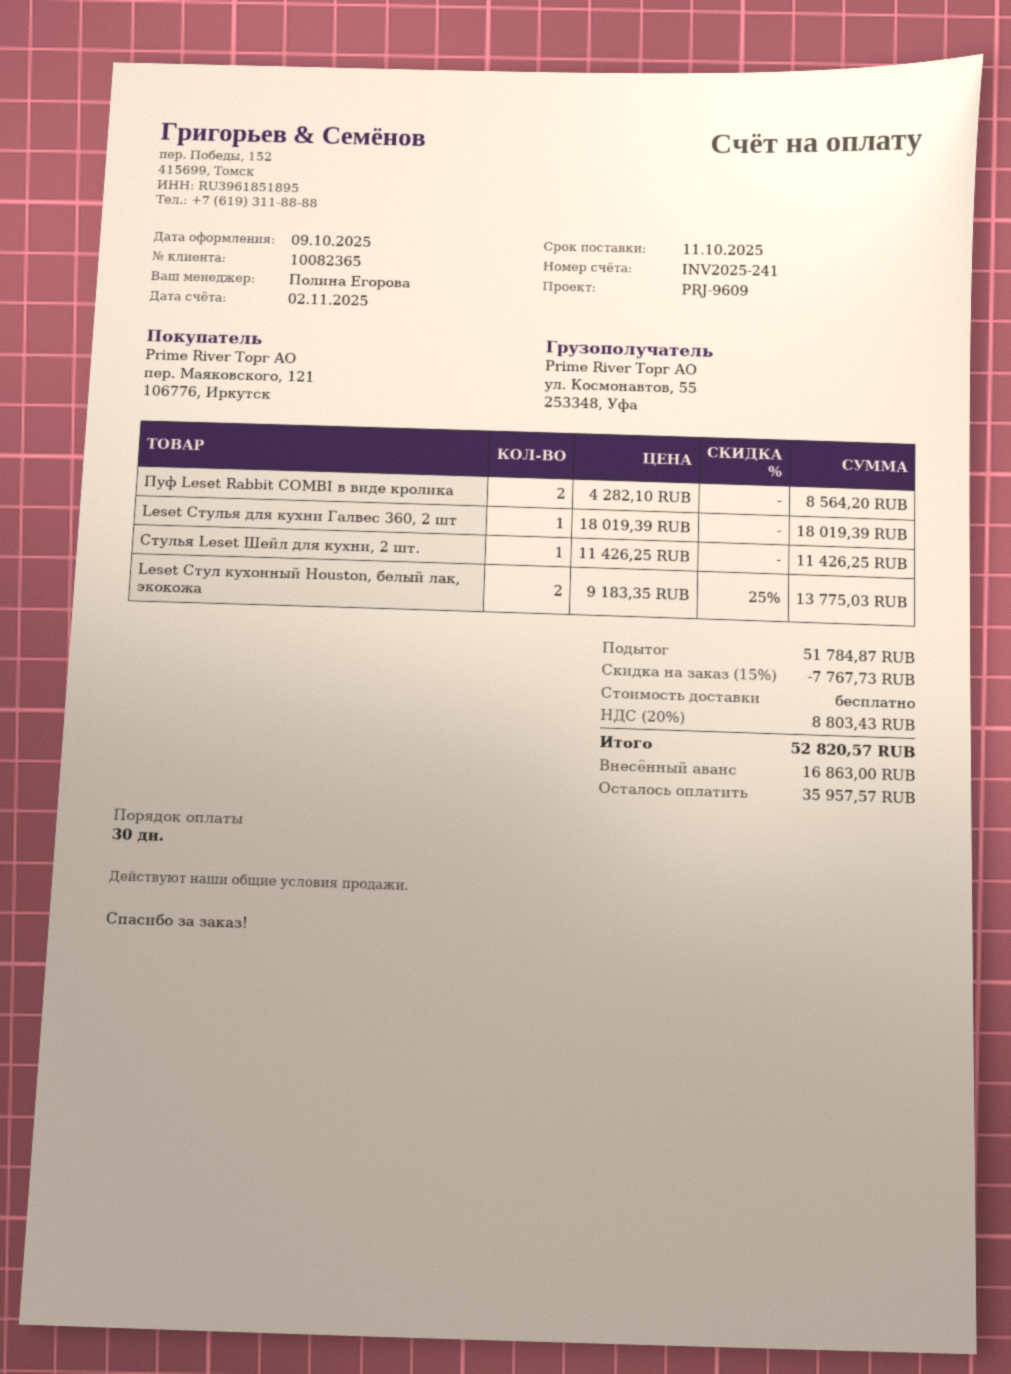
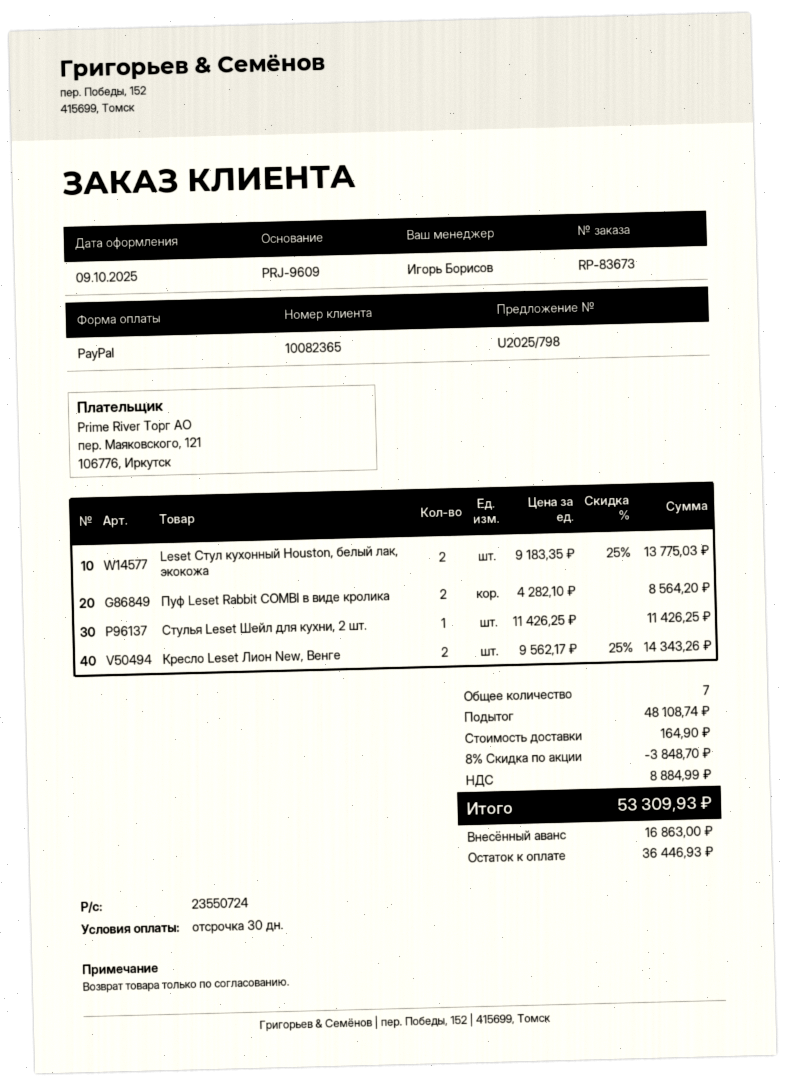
sales rep: Полина Егорова -> Игорь Борисов
Leset Стулья для кухни Галвес 360, 2 шт: 1 x 18019.39 = 18019.39 -> none
Кресло Leset Лион New, Венге: none -> 2 x 9562.17 - 25% = 14343.26
subtotal: 51784.87 -> 48108.74
discount: 15% = 7767.73 -> 8% = 3848.70
shipping: 0.00 -> 164.90
tax: 8803.43 -> 8884.99
total: 52820.57 -> 53309.93
balance: 35957.57 -> 36446.93

